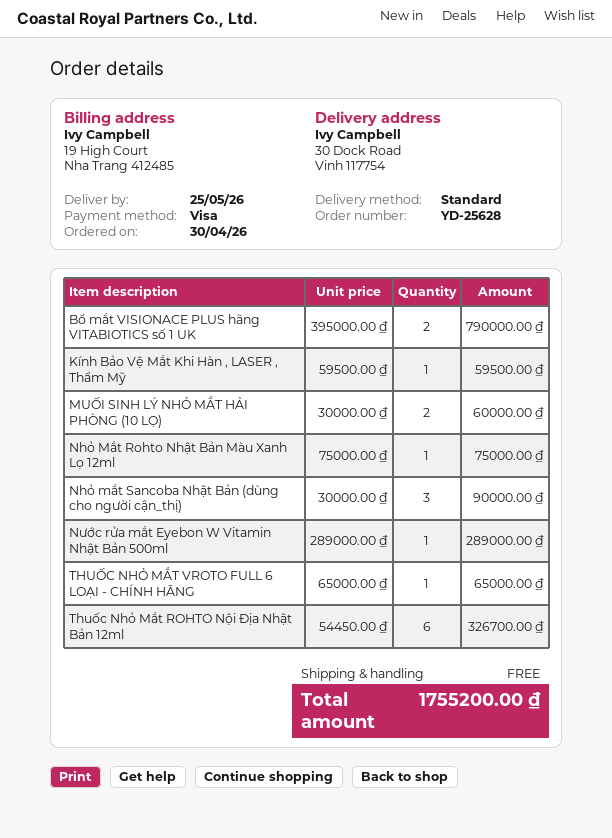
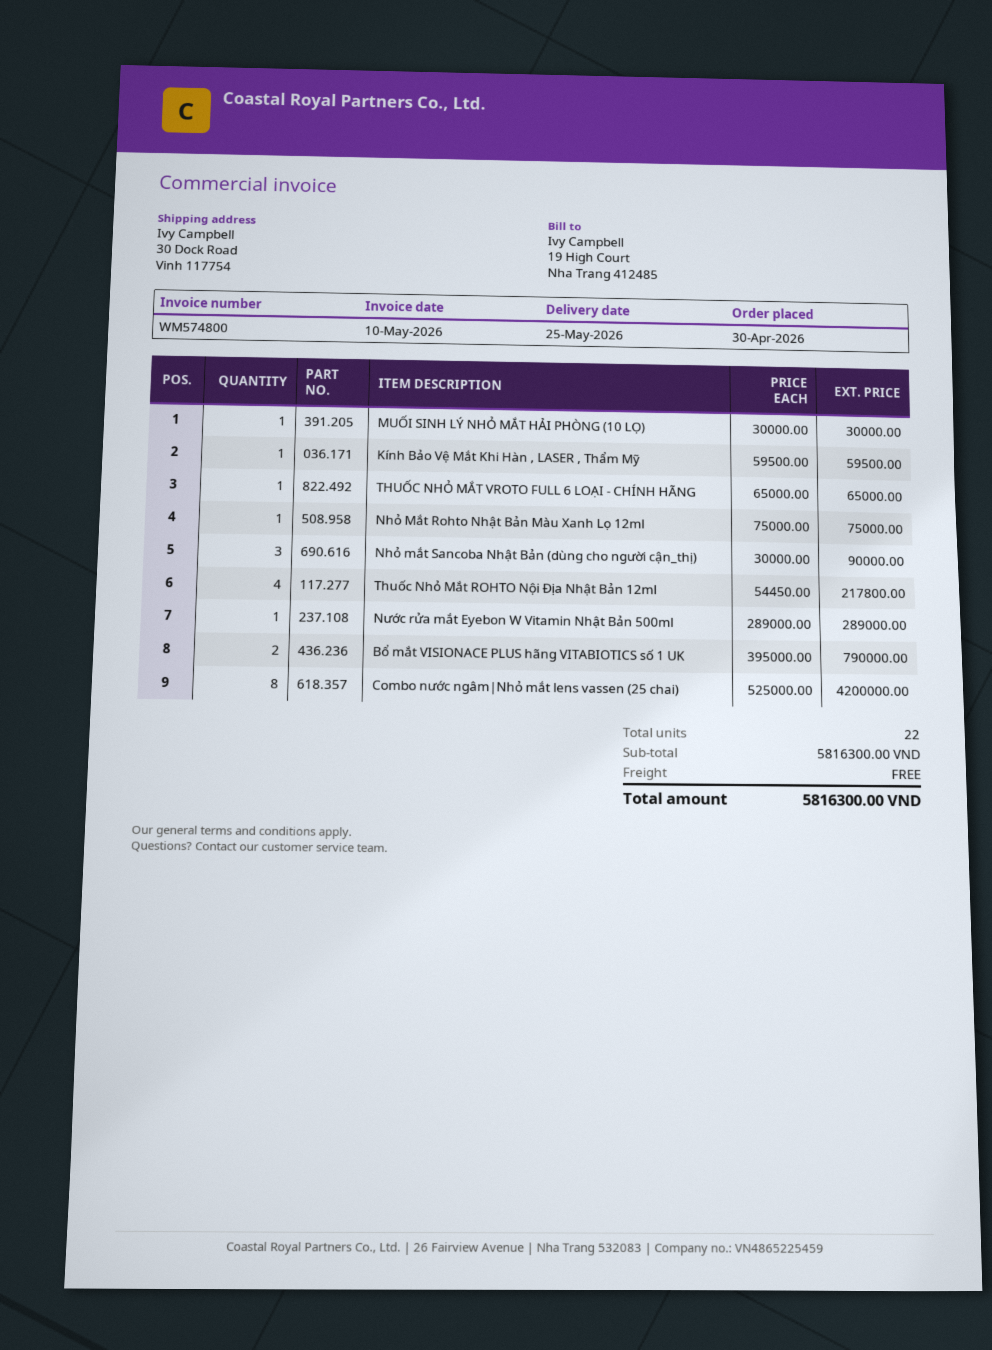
MUỐI SINH LÝ NHỎ MẮT HẢI PHÒNG (10 LỌ): 2 x 30000.00 = 60000.00 -> 1 x 30000.00 = 30000.00
Thuốc Nhỏ Mắt ROHTO Nội Địa Nhật Bản 12ml: 6 x 54450.00 = 326700.00 -> 4 x 54450.00 = 217800.00
Combo nước ngâm|Nhỏ mắt lens vassen (25 chai): none -> 8 x 525000.00 = 4200000.00
total: 1755200.00 -> 5816300.00

